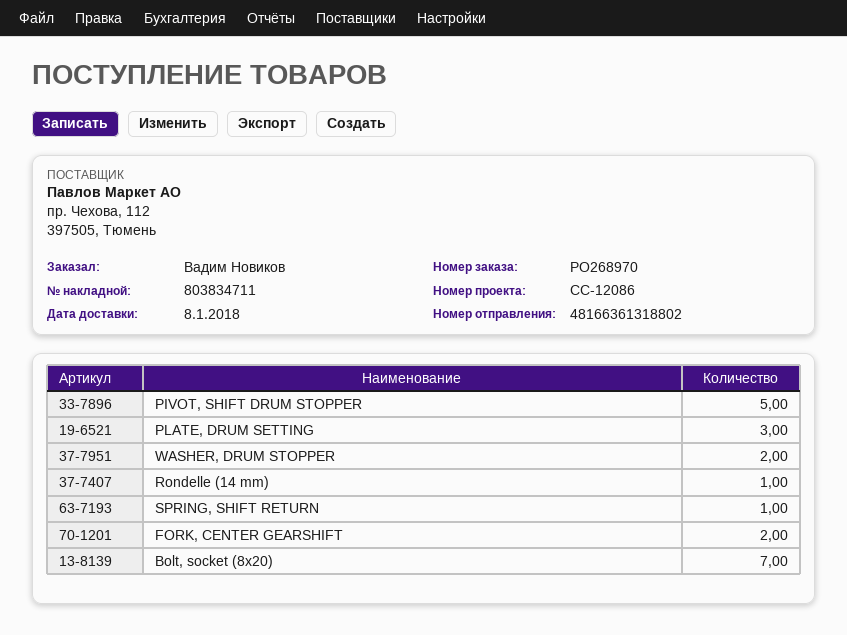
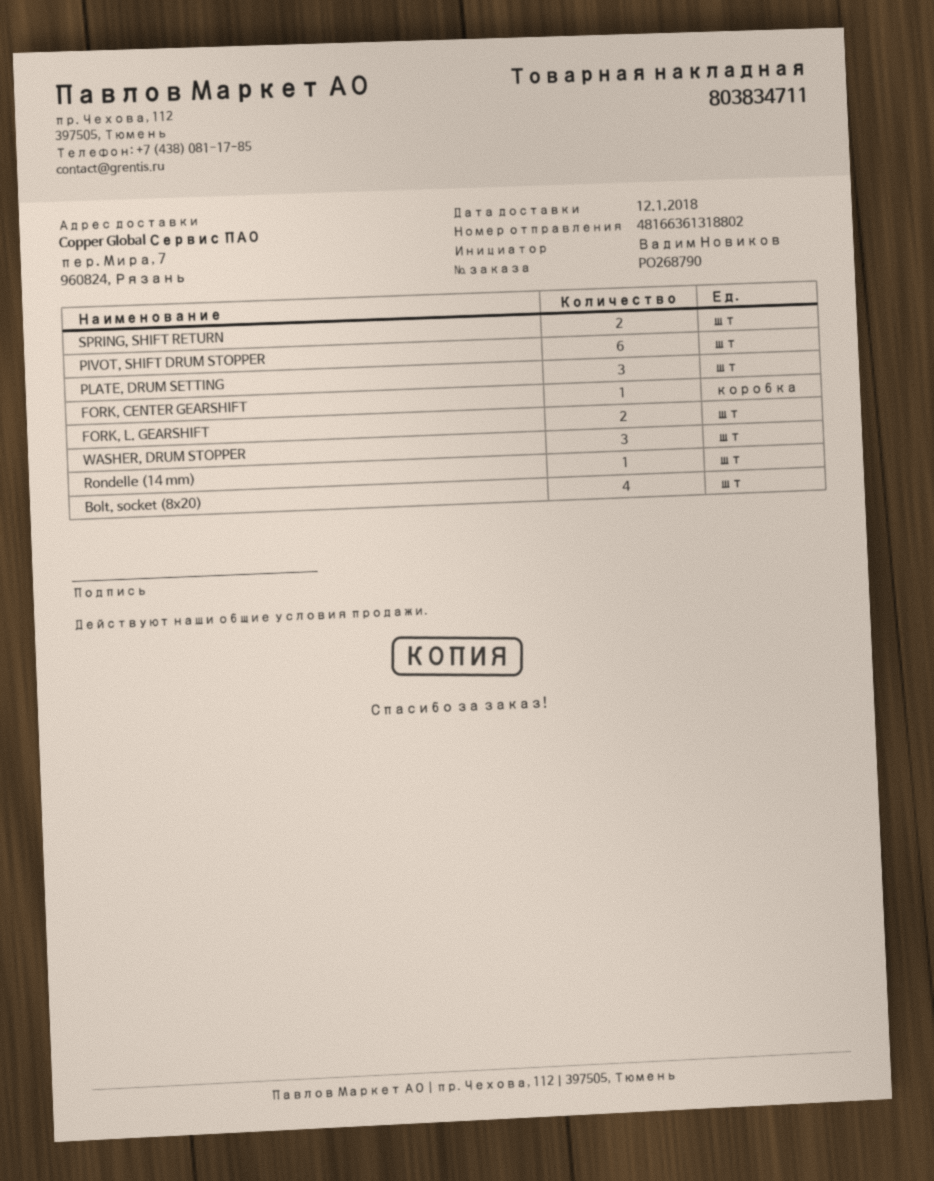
order number: PO268970 -> PO268790
delivery date: 2018-01-08 -> 2018-01-12
PIVOT, SHIFT DRUM STOPPER: 5 -> 6
WASHER, DRUM STOPPER: 2 -> 3
SPRING, SHIFT RETURN: 1 -> 2
FORK, CENTER GEARSHIFT: 2 -> 1
Bolt, socket (8x20): 7 -> 4
FORK, L. GEARSHIFT: none -> 2

